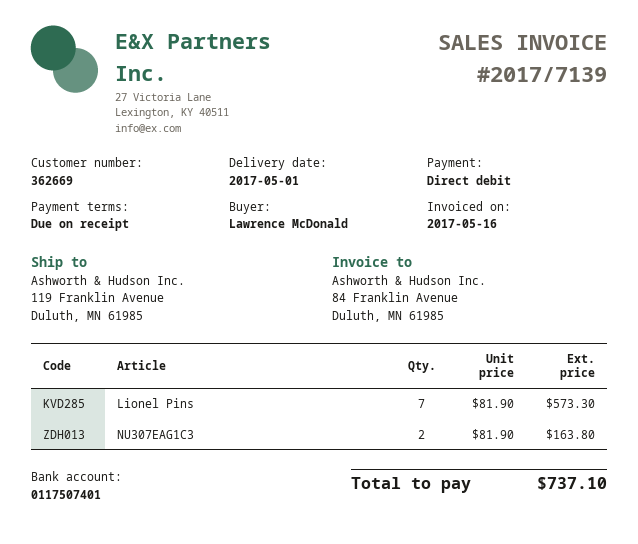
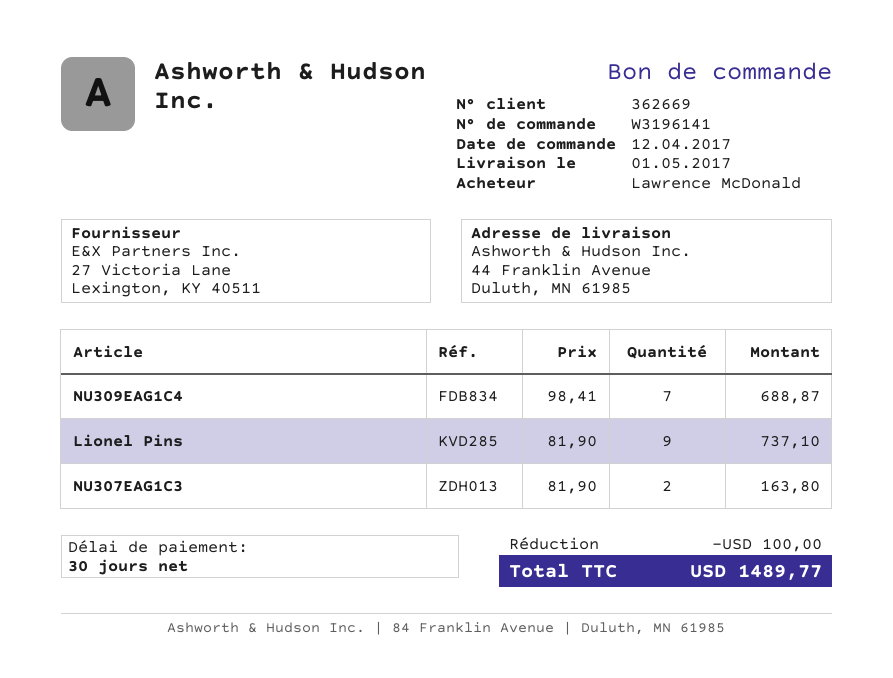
payment terms: on receipt -> 30 days
ship to: 119 Franklin Avenue, Duluth, MN 61985 -> 44 Franklin Avenue, Duluth, MN 61985
Lionel Pins: 7 x 81.90 = 573.30 -> 9 x 81.90 = 737.10
NU309EAG1C4: none -> 7 x 98.41 = 688.87
discount: none -> 100.00
total: 737.10 -> 1489.77

